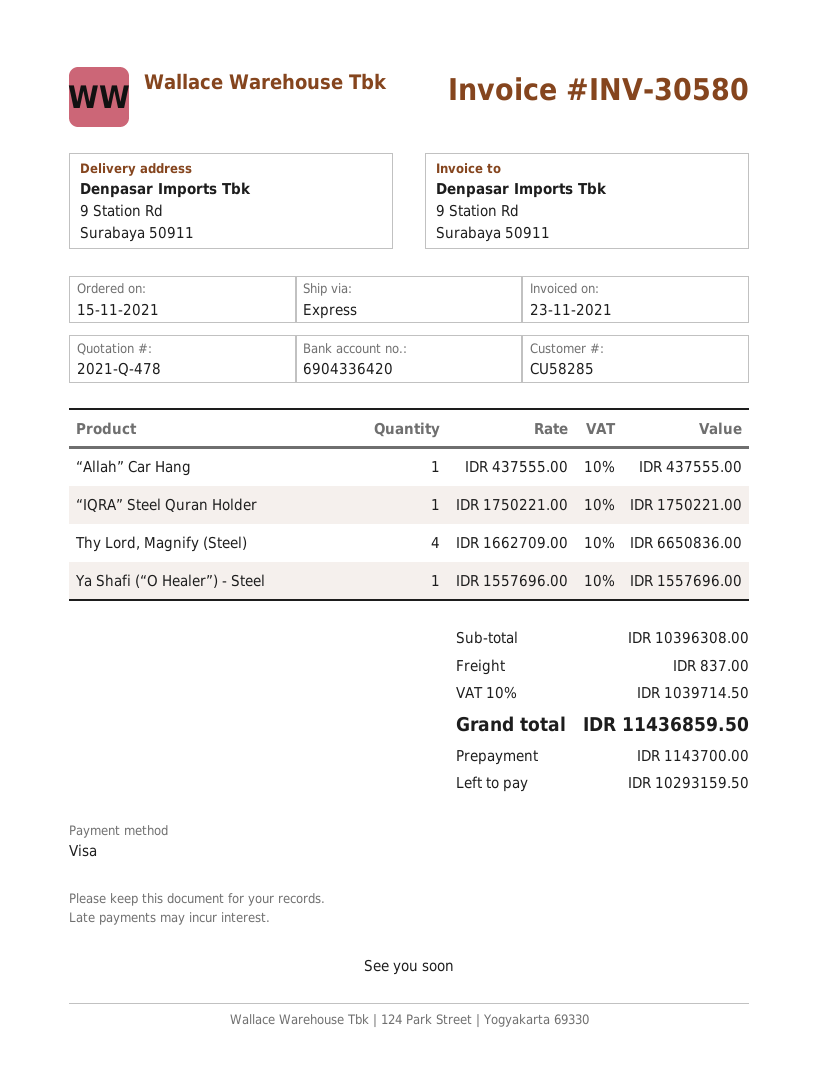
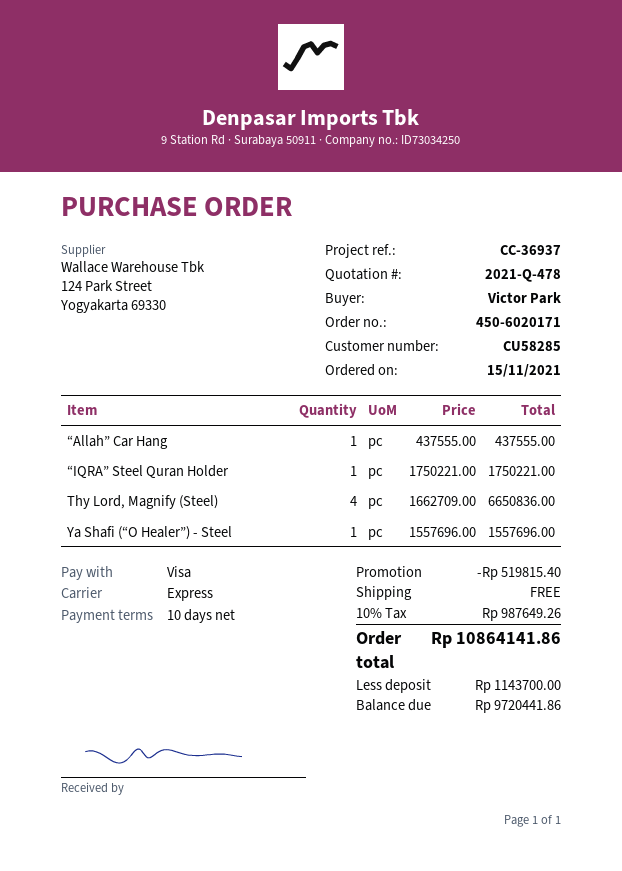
discount: none -> 519815.40
shipping: 837.00 -> 0.00
tax: 10% = 1039714.50 -> 10% = 987649.26
total: 11436859.50 -> 10864141.86
balance: 10293159.50 -> 9720441.86

